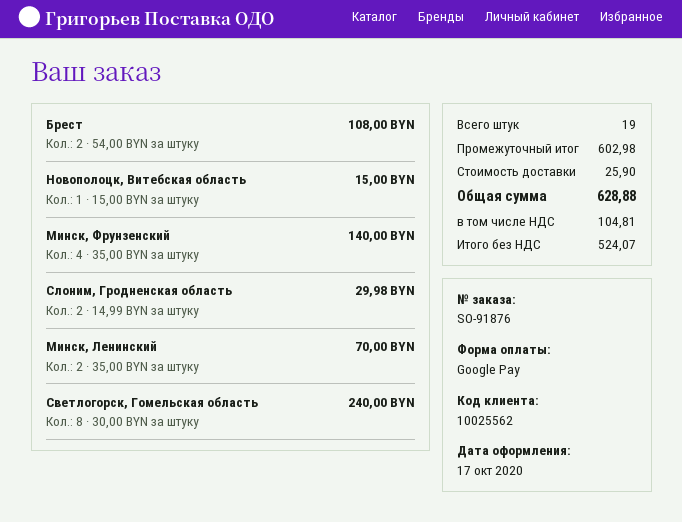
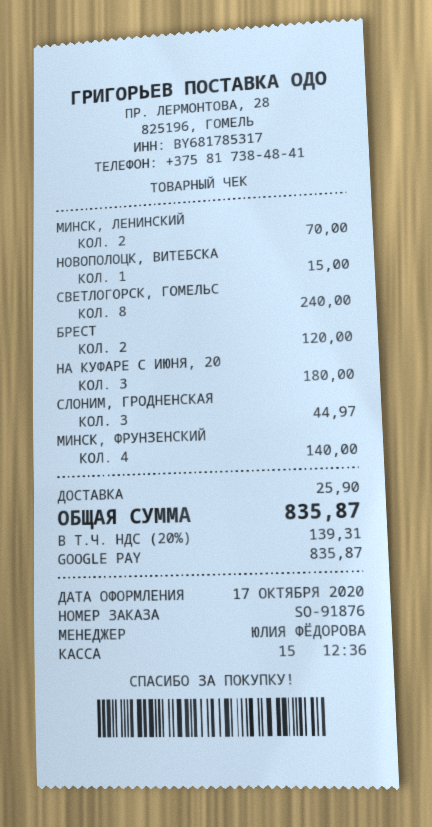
Брест: 2 for 108.00 -> 2 for 120.00
Слоним, Гродненская область: 2 for 29.98 -> 3 for 44.97
НА КУФАРЕ С ИЮНЯ, 20: none -> 3 for 180.00
tax: 104.81 -> 139.31
total: 628.88 -> 835.87

